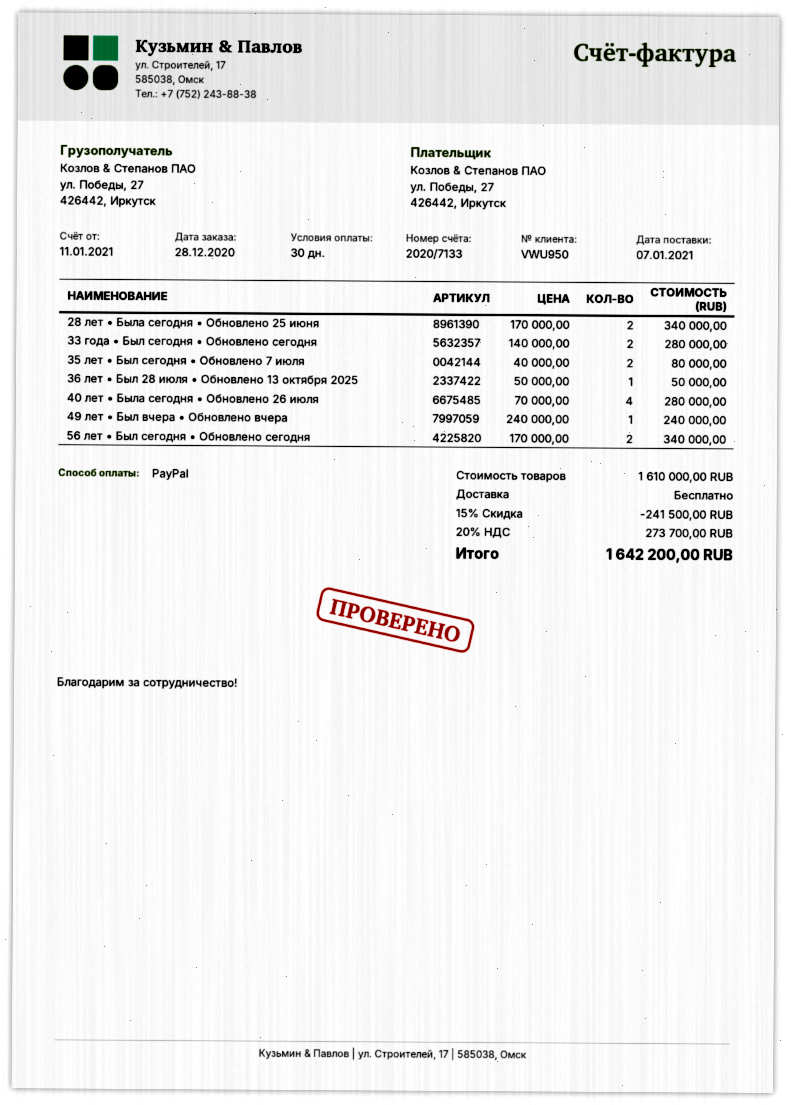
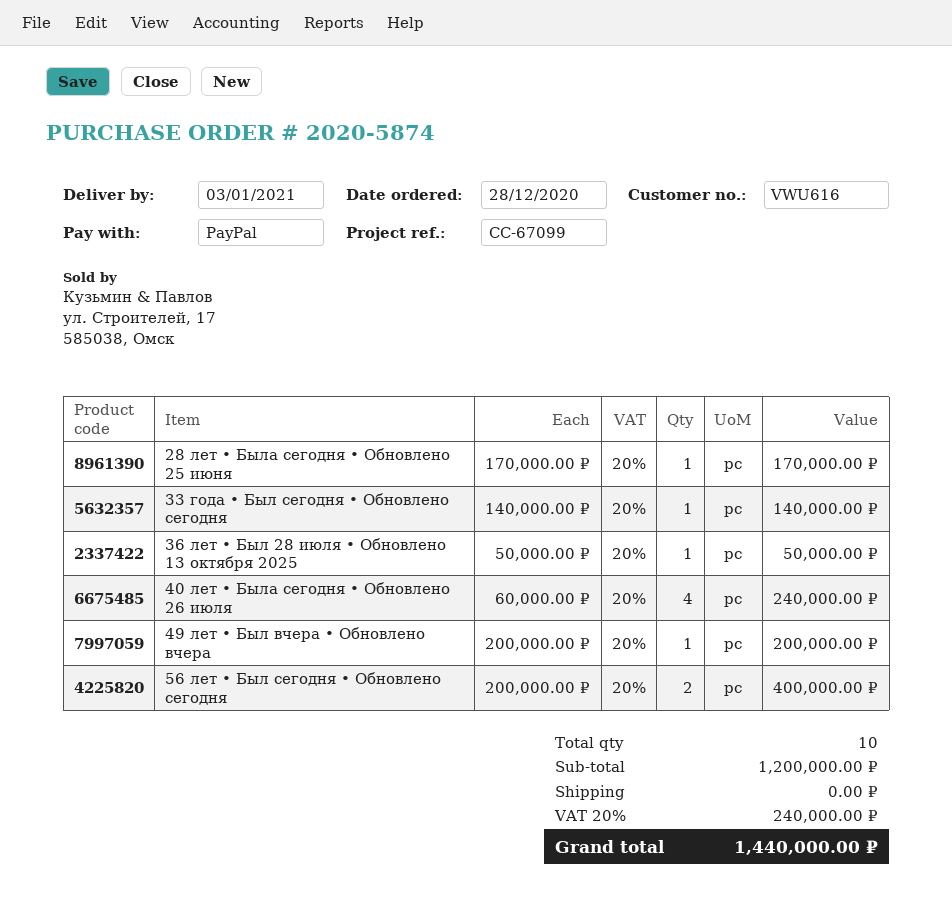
delivery date: 2021-01-07 -> 2021-01-03
customer number: VWU950 -> VWU616
28 лет • Была сегодня • Обновлено 25 июня: 2 x 170000.00 = 340000.00 -> 1 x 170000.00 = 170000.00
33 года • Был сегодня • Обновлено сегодня: 2 x 140000.00 = 280000.00 -> 1 x 140000.00 = 140000.00
35 лет • Был сегодня • Обновлено 7 июля: 2 x 40000.00 = 80000.00 -> none
40 лет • Была сегодня • Обновлено 26 июля: 4 x 70000.00 = 280000.00 -> 4 x 60000.00 = 240000.00
49 лет • Был вчера • Обновлено вчера: 1 x 240000.00 = 240000.00 -> 1 x 200000.00 = 200000.00
56 лет • Был сегодня • Обновлено сегодня: 2 x 170000.00 = 340000.00 -> 2 x 200000.00 = 400000.00
subtotal: 1610000.00 -> 1200000.00
discount: 15% = 241500.00 -> none
tax: 20% = 273700.00 -> 20% = 240000.00
total: 1642200.00 -> 1440000.00

